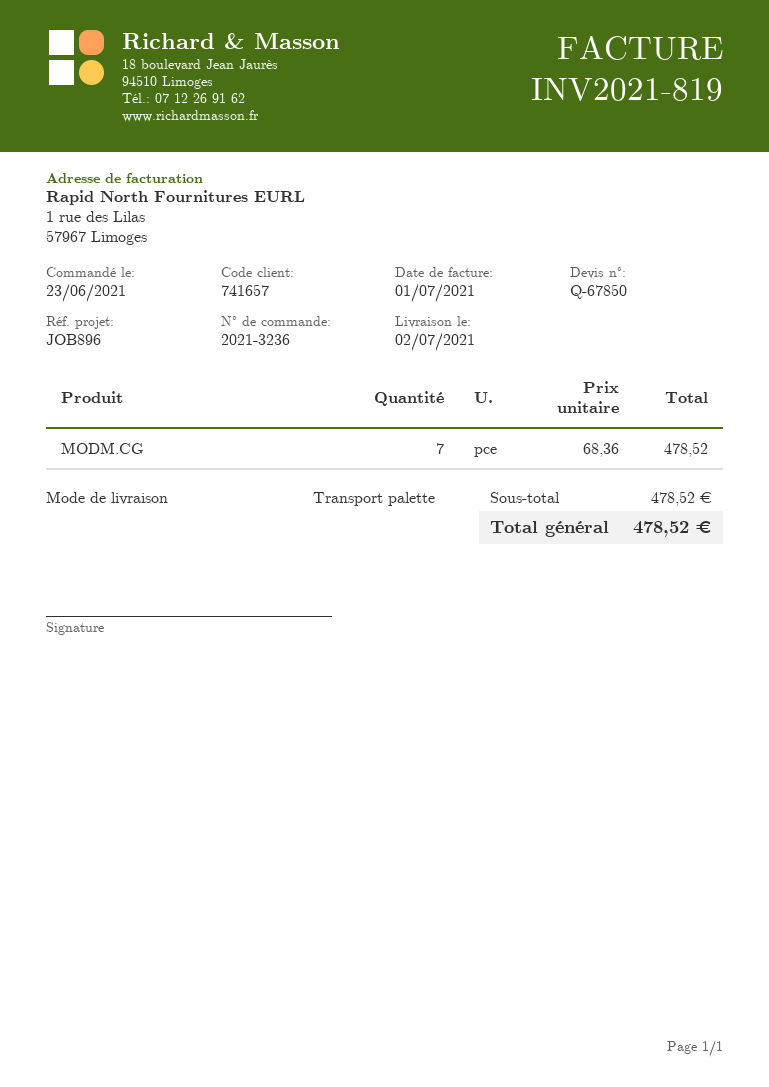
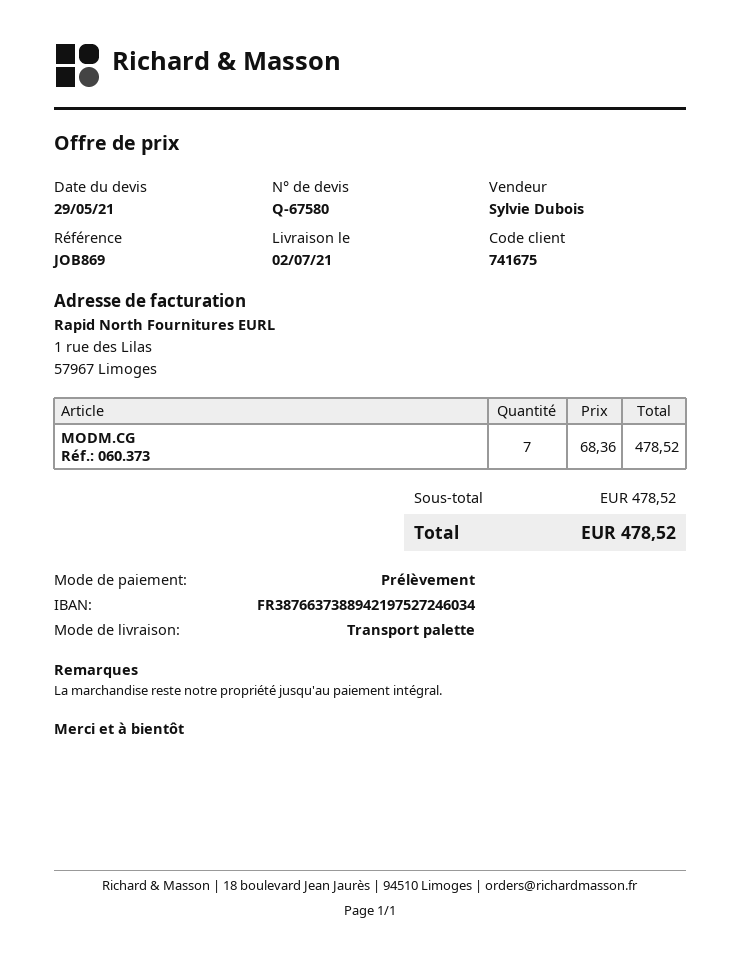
quote number: Q-67850 -> Q-67580
customer number: 741657 -> 741675
reference: JOB896 -> JOB869

